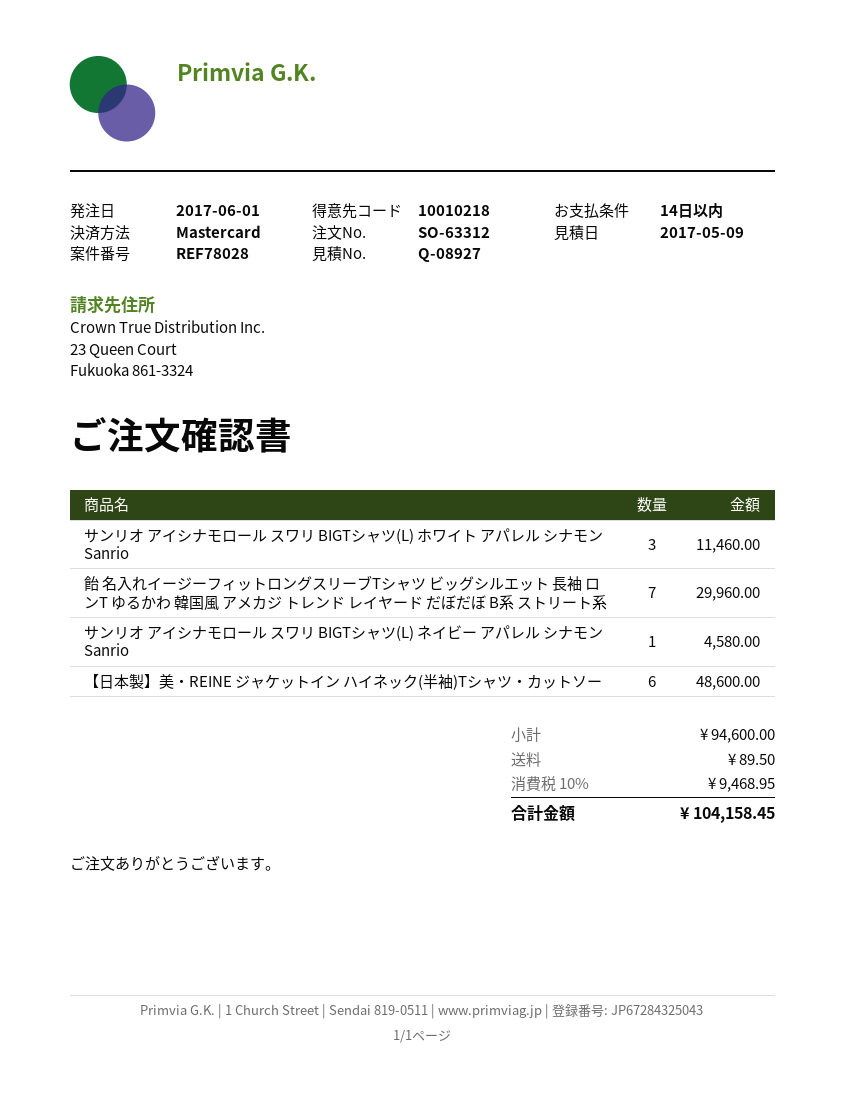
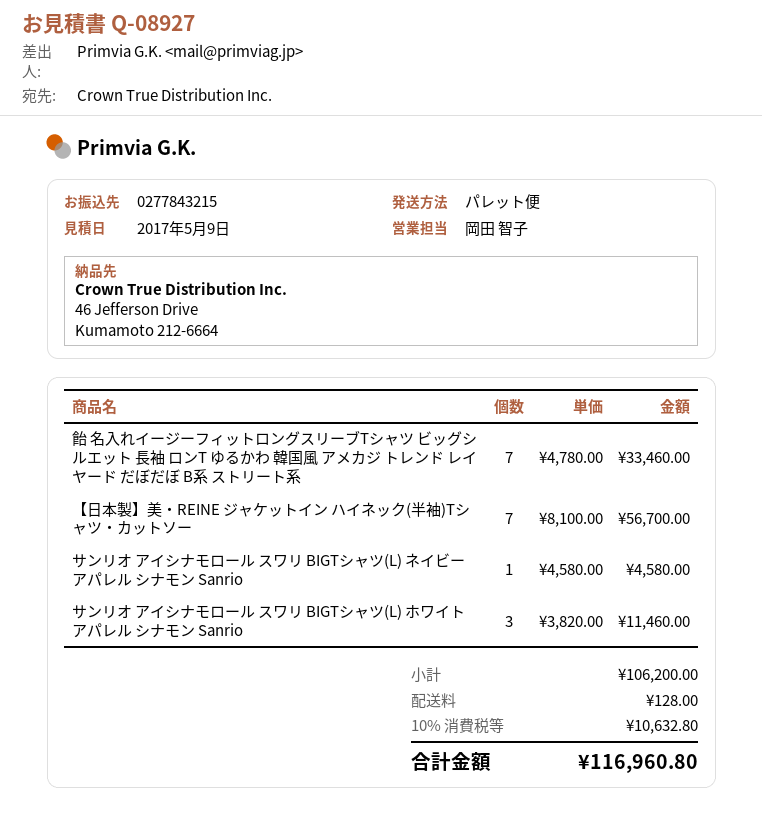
飴 名入れイージーフィットロングスリーブTシャツ ビッグシルエット 長袖 ロンT ゆるかわ 韓国風 アメカジ トレンド レイヤード だぼだぼ B系 ストリート系: 7 for 29960.00 -> 7 for 33460.00
【日本製】美・REINE ジャケットイン ハイネック(半袖)Tシャツ・カットソー: 6 for 48600.00 -> 7 for 56700.00
subtotal: 94600.00 -> 106200.00
shipping: 89.50 -> 128.00
tax: 10% = 9468.95 -> 10% = 10632.80
total: 104158.45 -> 116960.80

